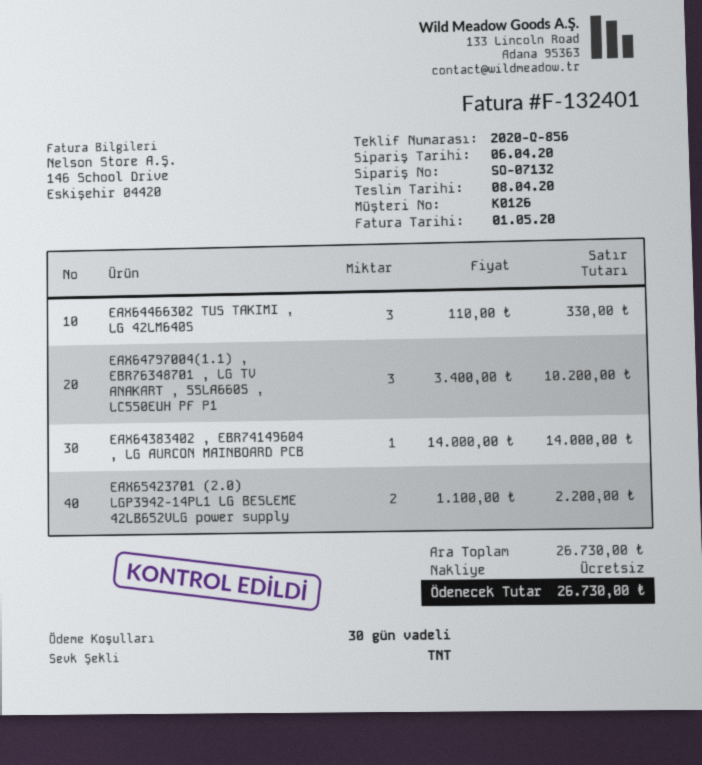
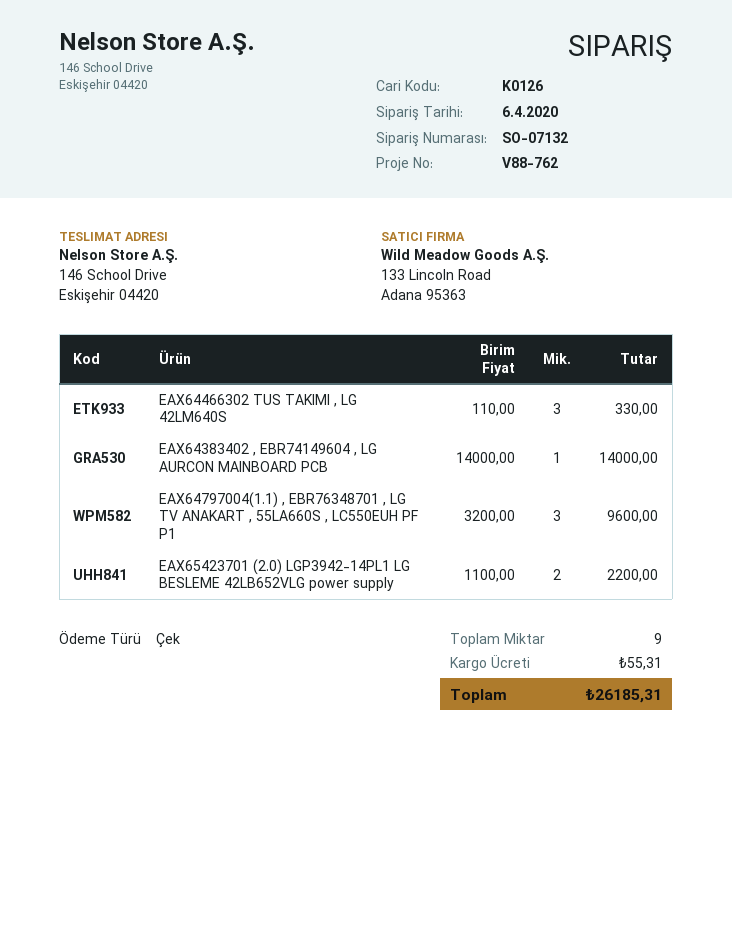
EAX64797004(1.1) , EBR76348701 , LG TV ANAKART , 55LA660S , LC550EUH PF P1: 3 x 3400.00 = 10200.00 -> 3 x 3200.00 = 9600.00
shipping: 0.00 -> 55.31
total: 26730.00 -> 26185.31

